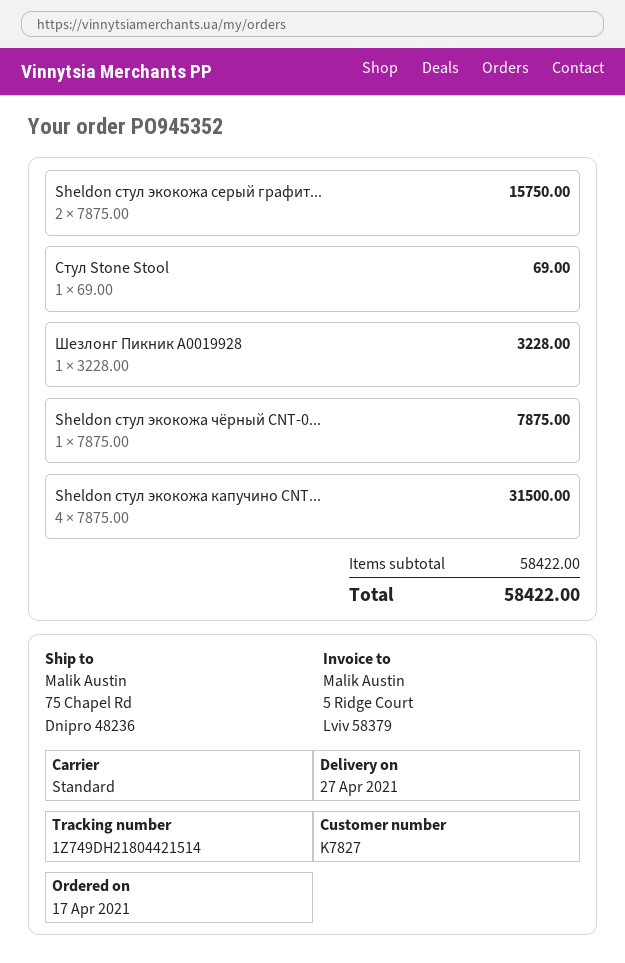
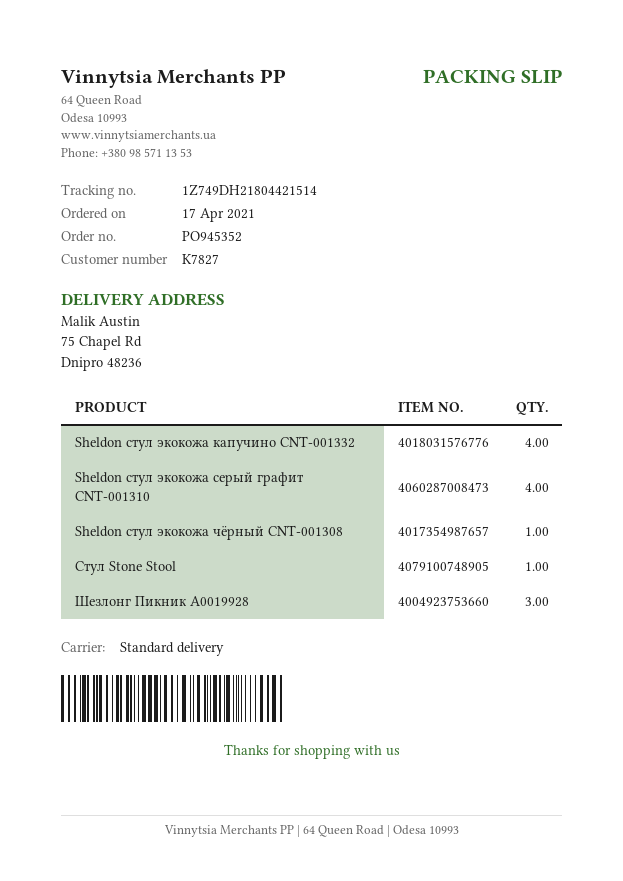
Sheldon стул экокожа серый графит...: 2 -> 4
Шезлонг Пикник А0019928: 1 -> 3

